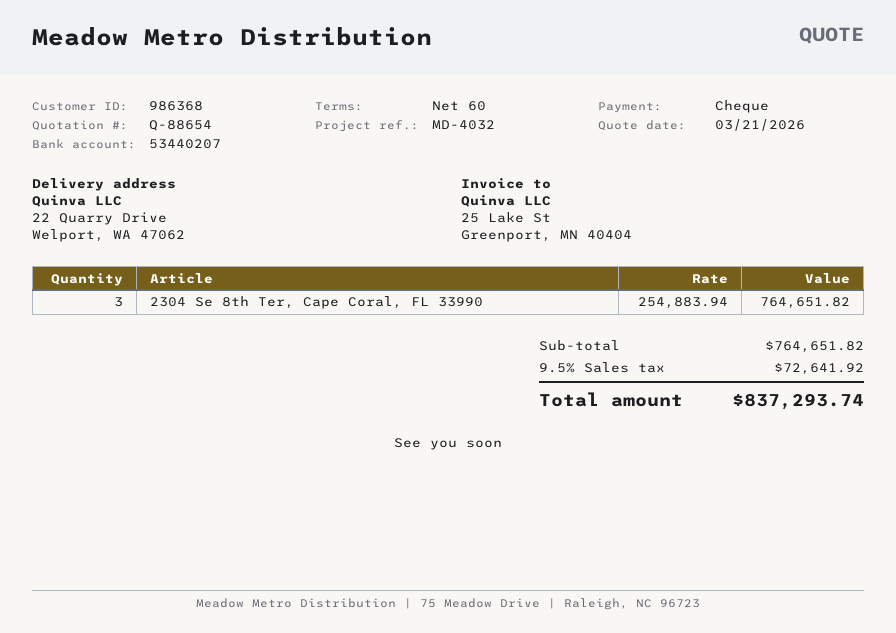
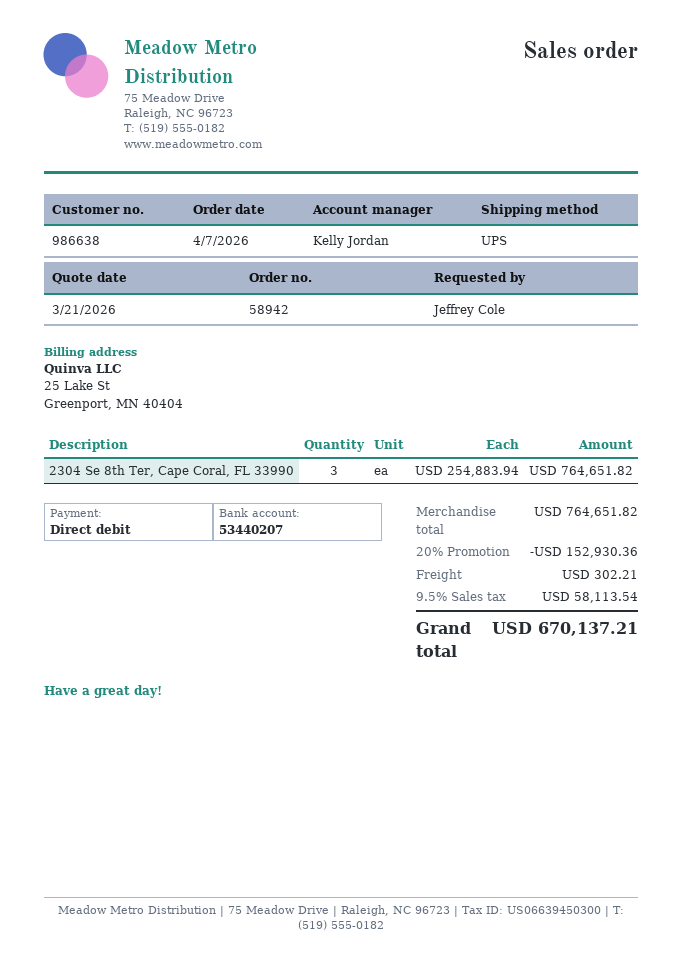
customer number: 986368 -> 986638
payment method: cheque -> direct debit
discount: none -> 20% = 152930.36
shipping: none -> 302.21
tax: 9.5% = 72641.92 -> 9.5% = 58113.54
total: 837293.74 -> 670137.21

